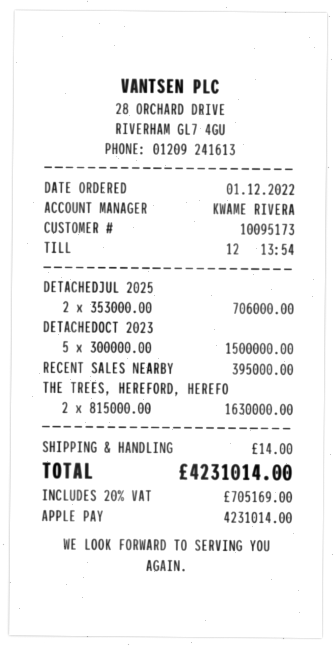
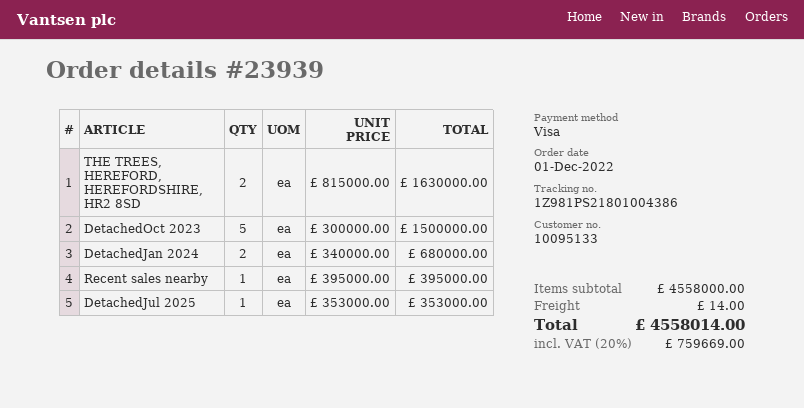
customer number: 10095173 -> 10095133
payment method: Apple Pay -> Visa
DETACHEDJUL 2025: 2 x 353000.00 = 706000.00 -> 1 x 353000.00 = 353000.00
DetachedJan 2024: none -> 2 x 340000.00 = 680000.00
tax: 20% = 705169.00 -> 20% = 759669.00
total: 4231014.00 -> 4558014.00

